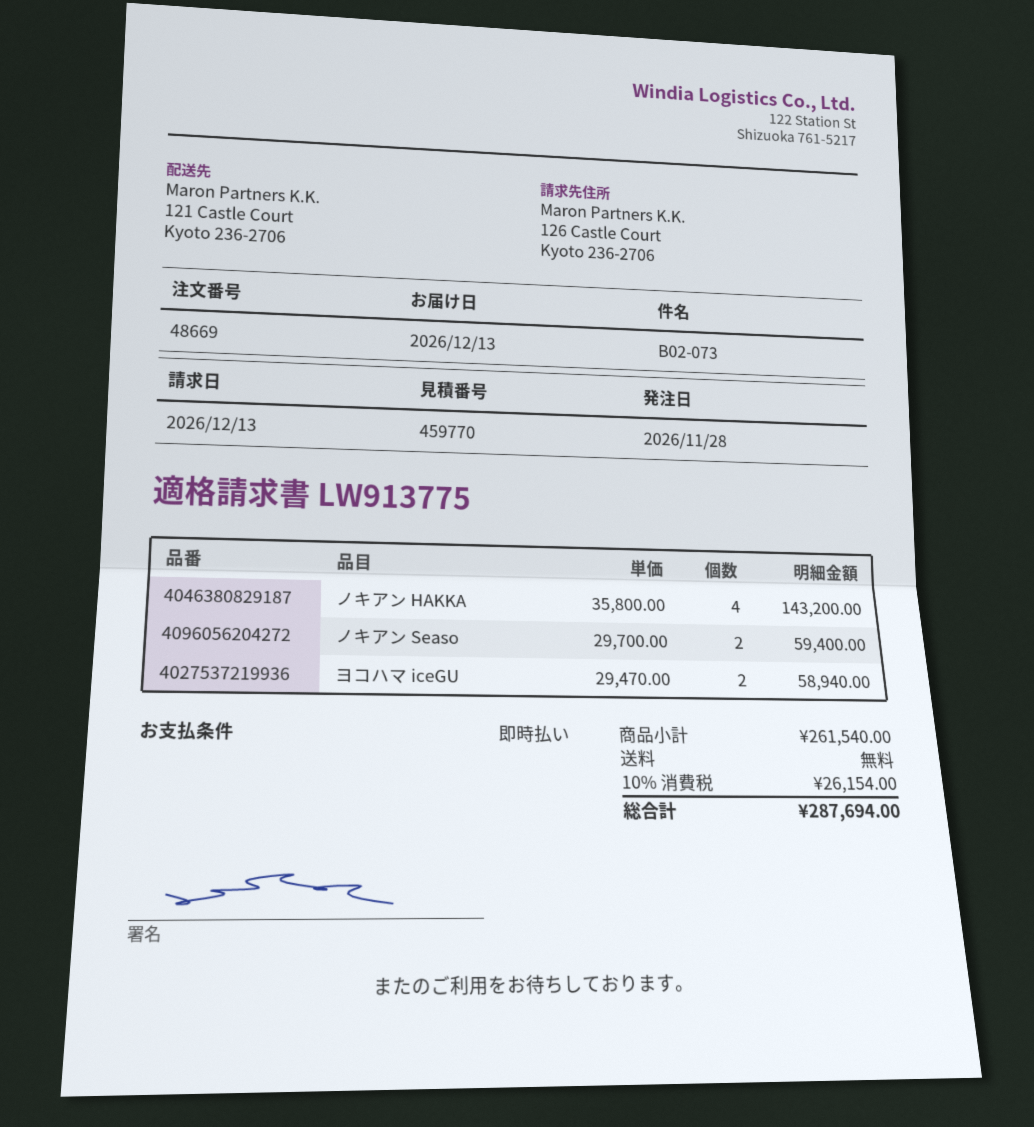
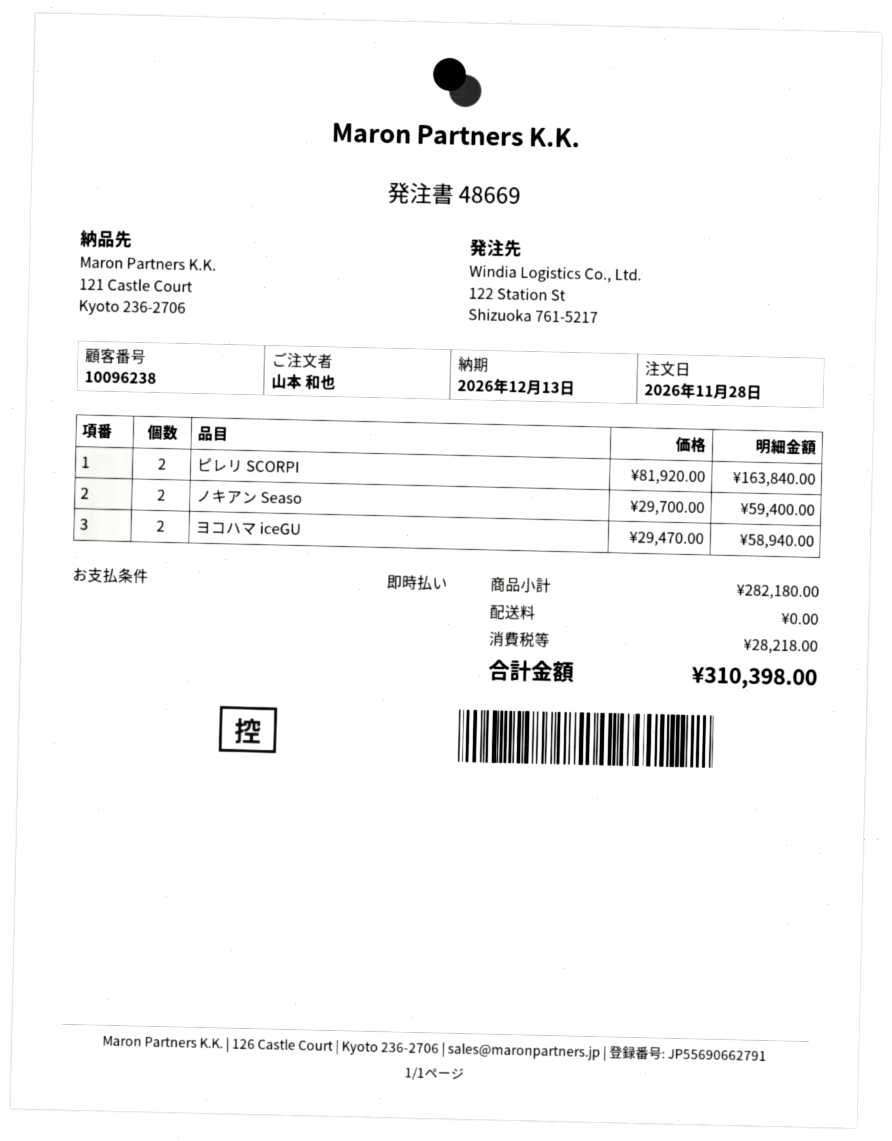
ノキアン HAKKA: 4 x 35800.00 = 143200.00 -> none
ピレリ SCORPI: none -> 2 x 81920.00 = 163840.00
subtotal: 261540.00 -> 282180.00
tax: 26154.00 -> 28218.00
total: 287694.00 -> 310398.00

